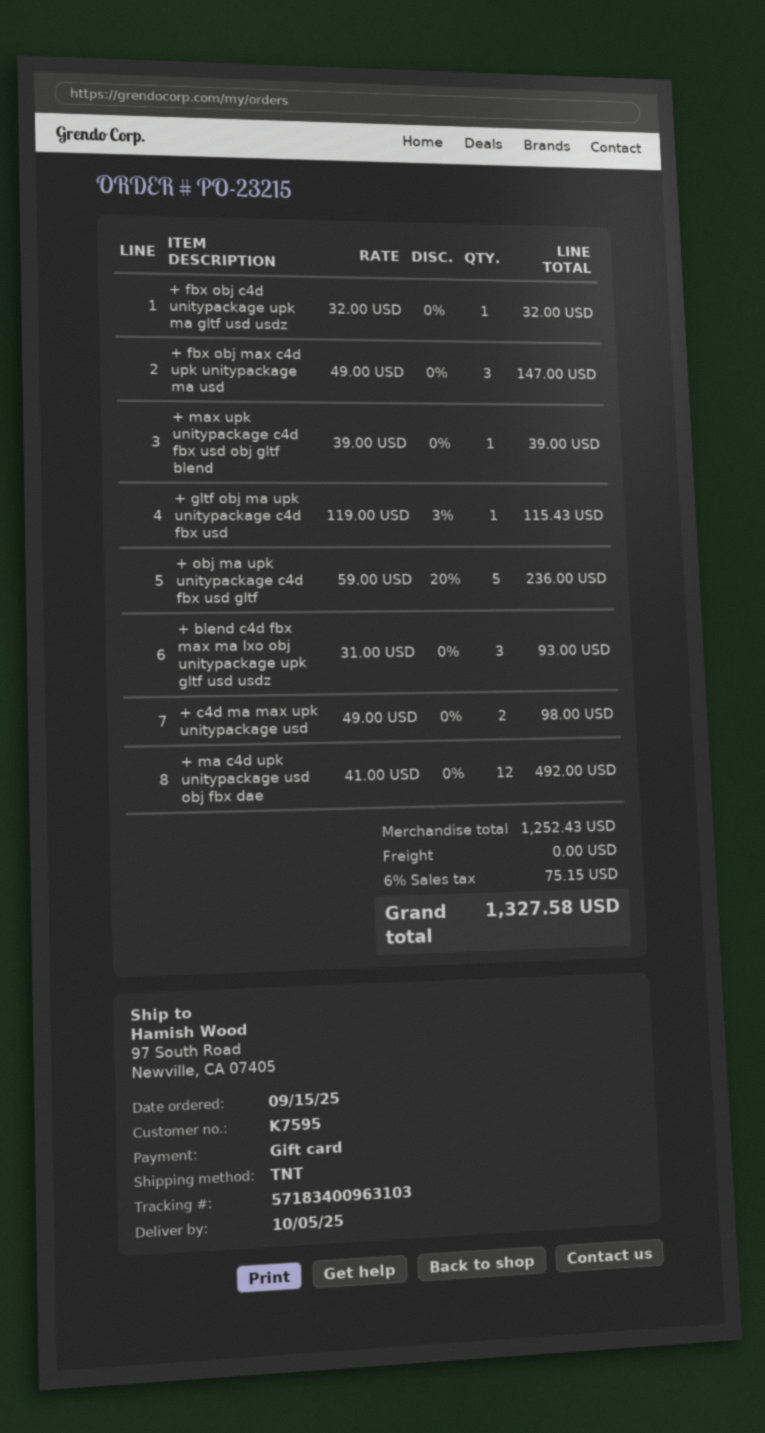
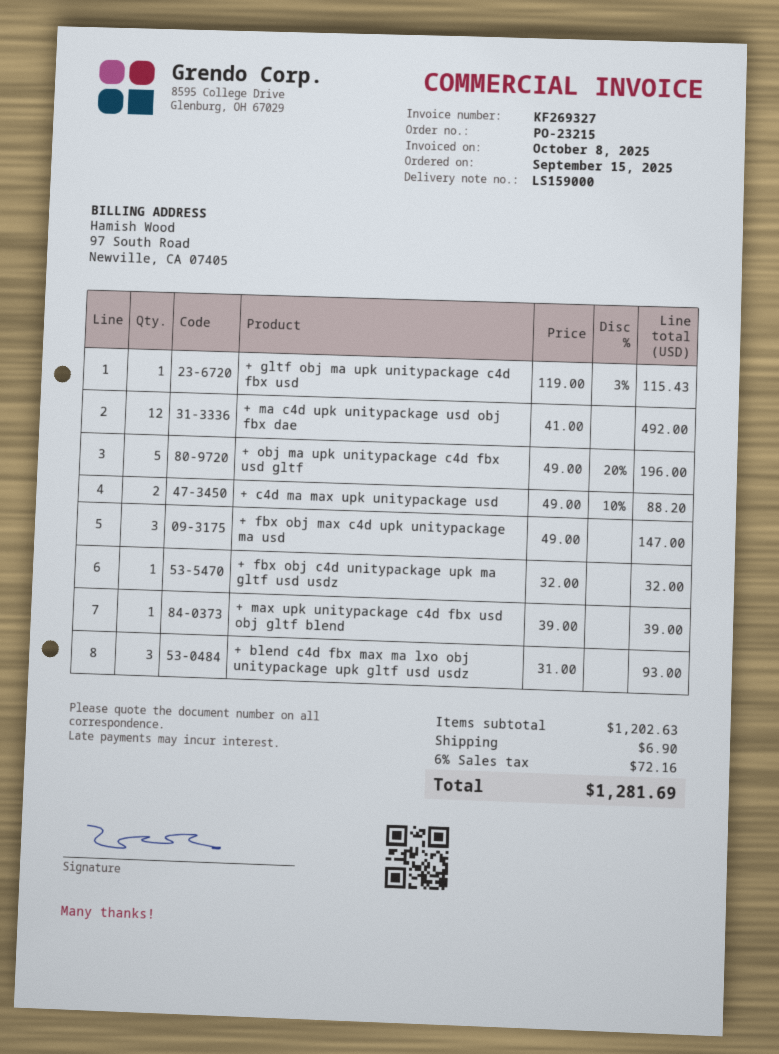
+ obj ma upk unitypackage c4d fbx usd gltf: 5 x 59.00 - 20% = 236.00 -> 5 x 49.00 - 20% = 196.00
+ c4d ma max upk unitypackage usd: 2 x 49.00 = 98.00 -> 2 x 49.00 - 10% = 88.20
subtotal: 1252.43 -> 1202.63
shipping: 0.00 -> 6.90
tax: 6% = 75.15 -> 6% = 72.16
total: 1327.58 -> 1281.69

